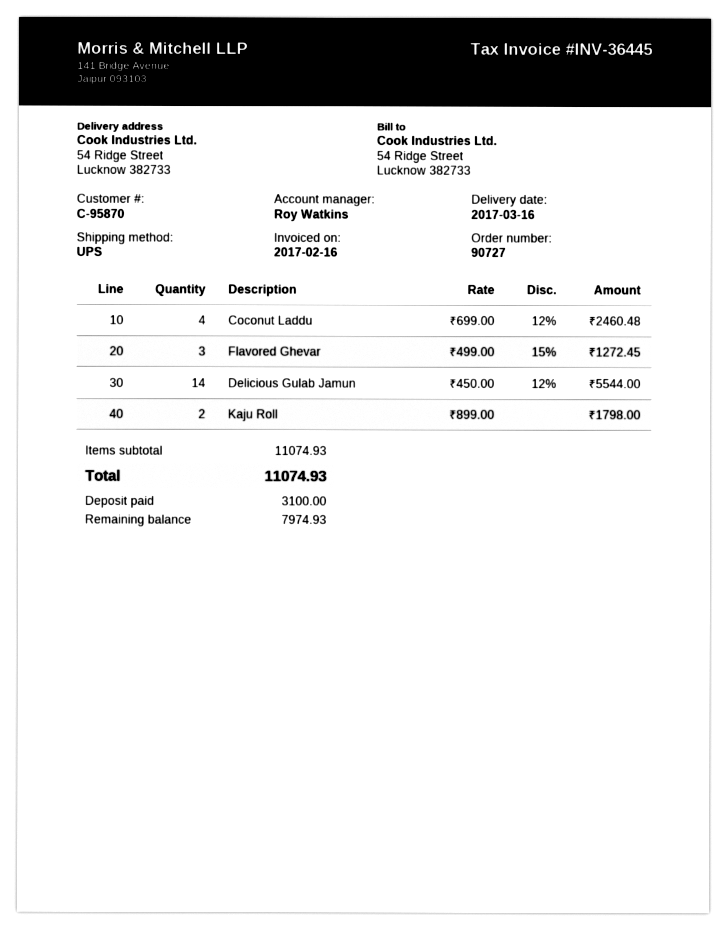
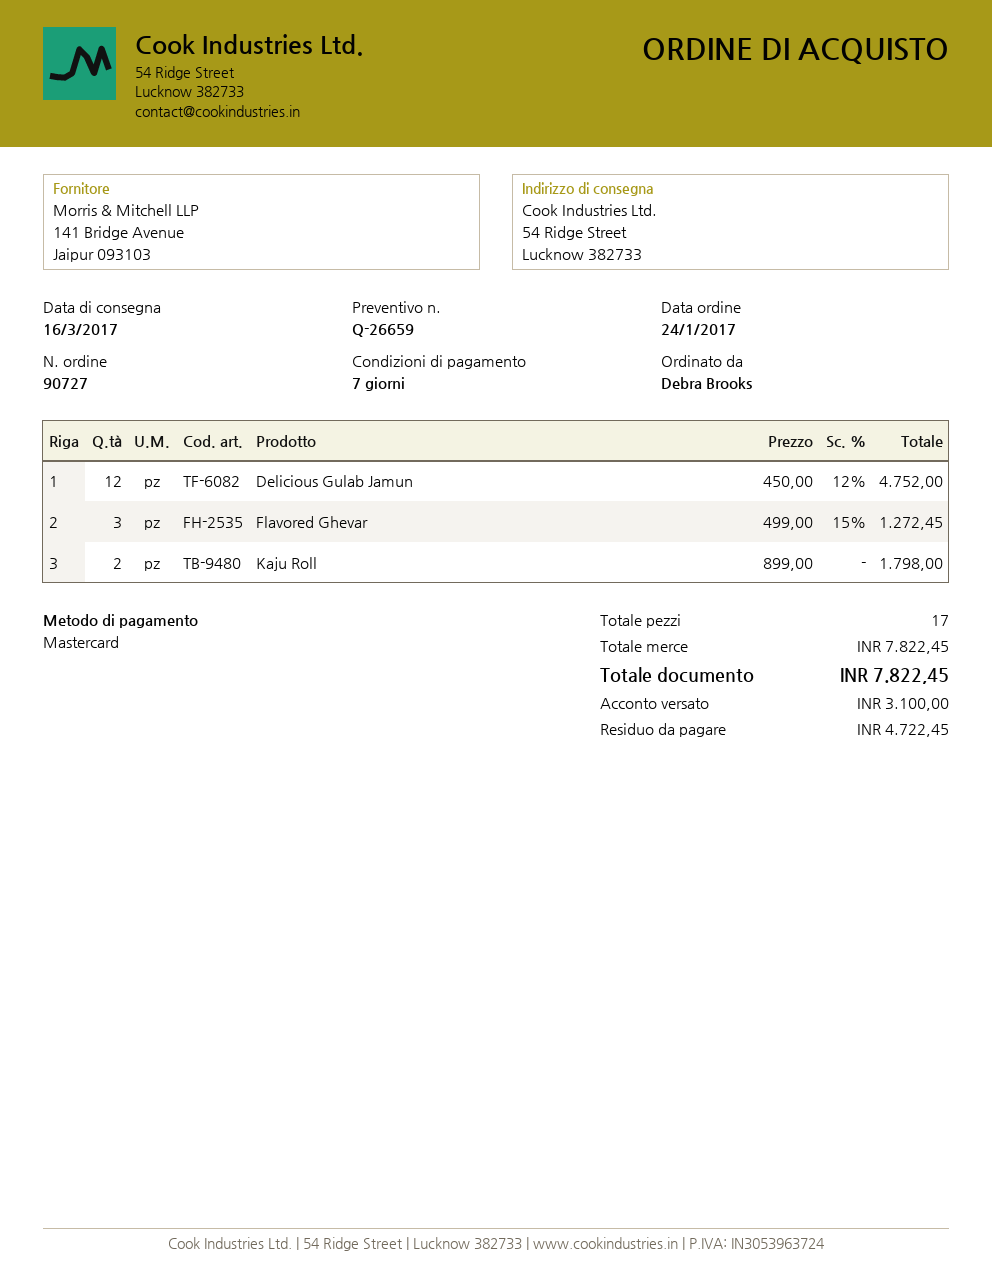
Coconut Laddu: 4 x 699.00 - 12% = 2460.48 -> none
Delicious Gulab Jamun: 14 x 450.00 - 12% = 5544.00 -> 12 x 450.00 - 12% = 4752.00
subtotal: 11074.93 -> 7822.45
total: 11074.93 -> 7822.45
balance: 7974.93 -> 4722.45

